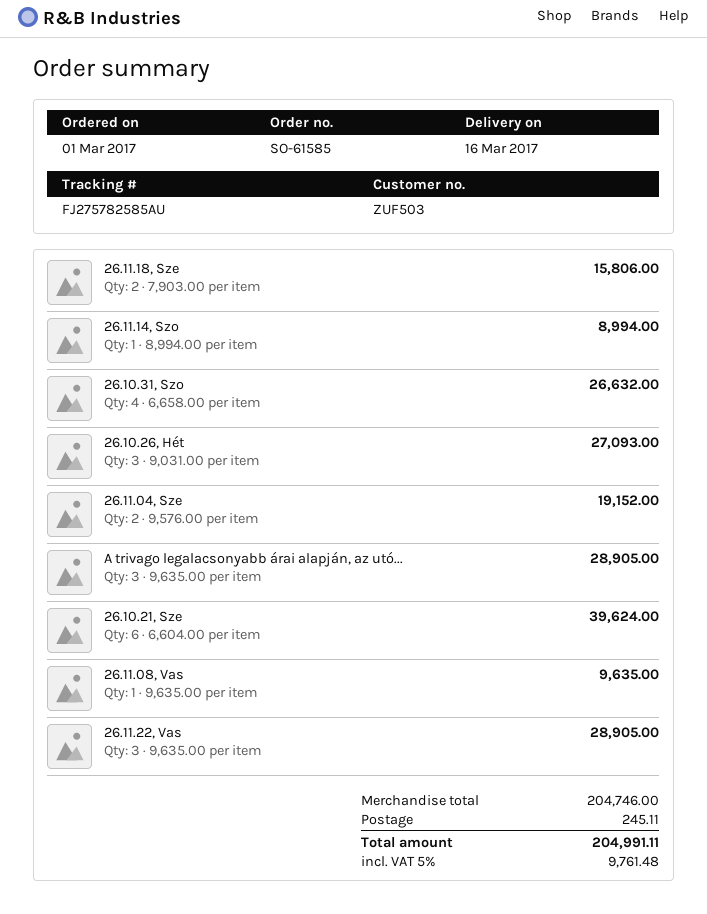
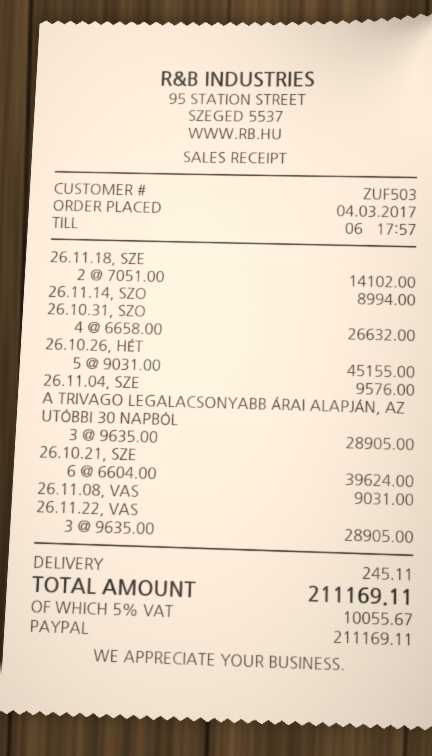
order date: 2017-03-01 -> 2017-03-04
26.11.18, Sze: 2 x 7903.00 = 15806.00 -> 2 x 7051.00 = 14102.00
26.10.26, Hét: 3 x 9031.00 = 27093.00 -> 5 x 9031.00 = 45155.00
26.11.04, Sze: 2 x 9576.00 = 19152.00 -> 1 x 9576.00 = 9576.00
26.11.08, Vas: 1 x 9635.00 = 9635.00 -> 1 x 9031.00 = 9031.00
tax: 5% = 9761.48 -> 5% = 10055.67
total: 204991.11 -> 211169.11

